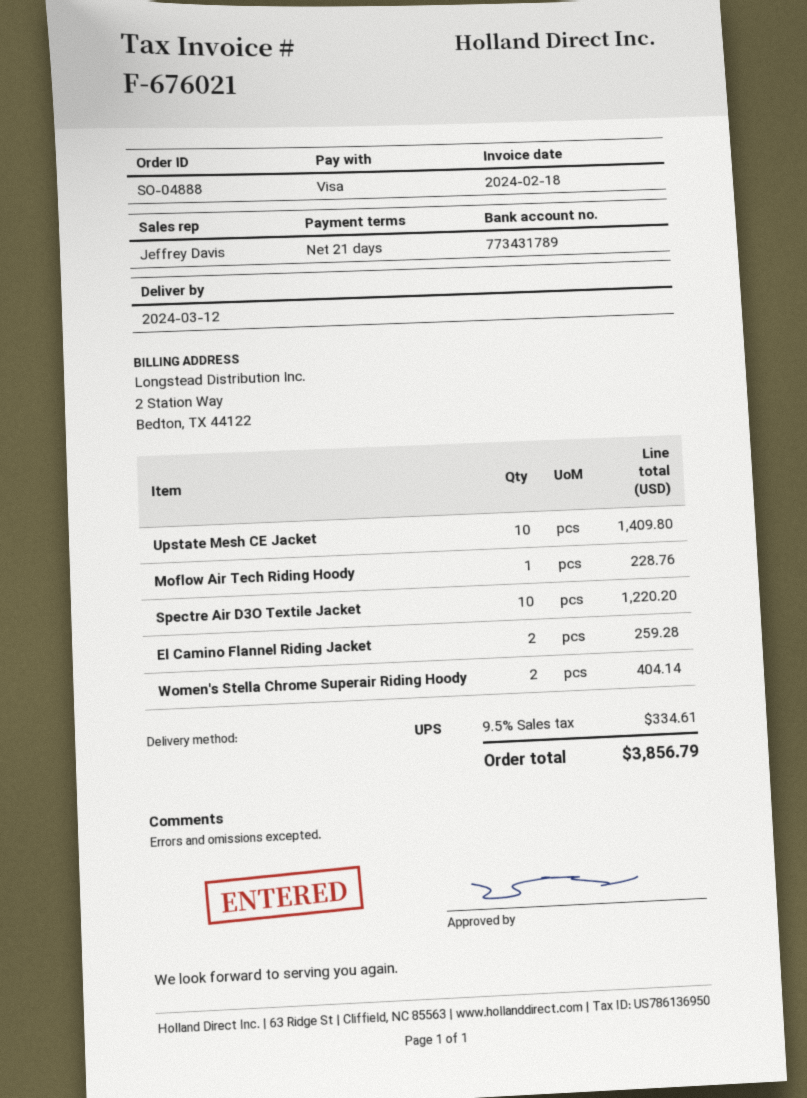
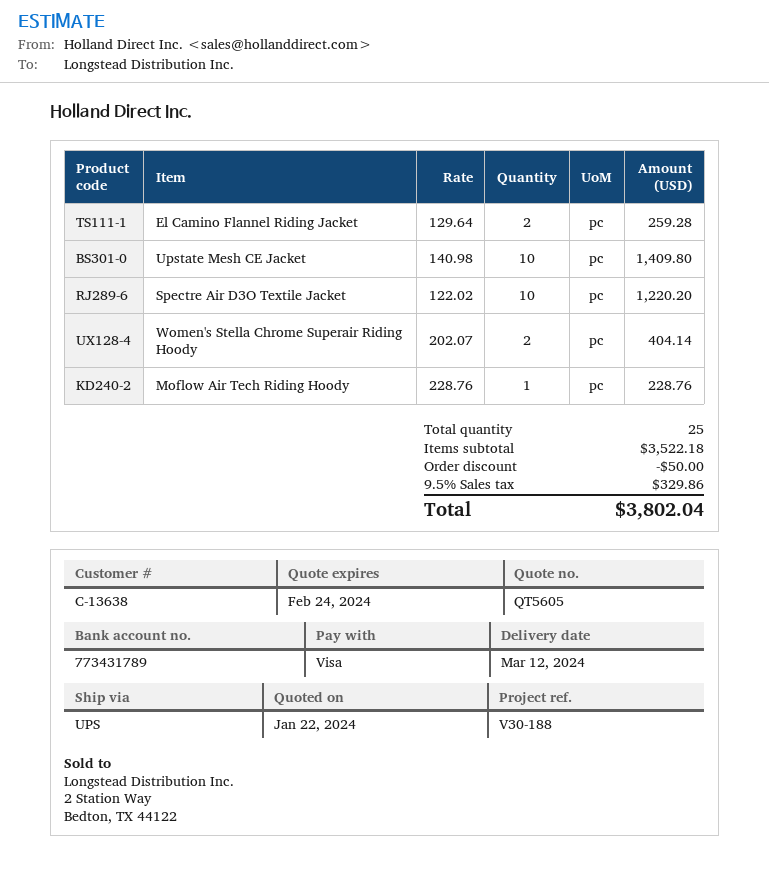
discount: none -> 50.00
tax: 9.5% = 334.61 -> 9.5% = 329.86
total: 3856.79 -> 3802.04

